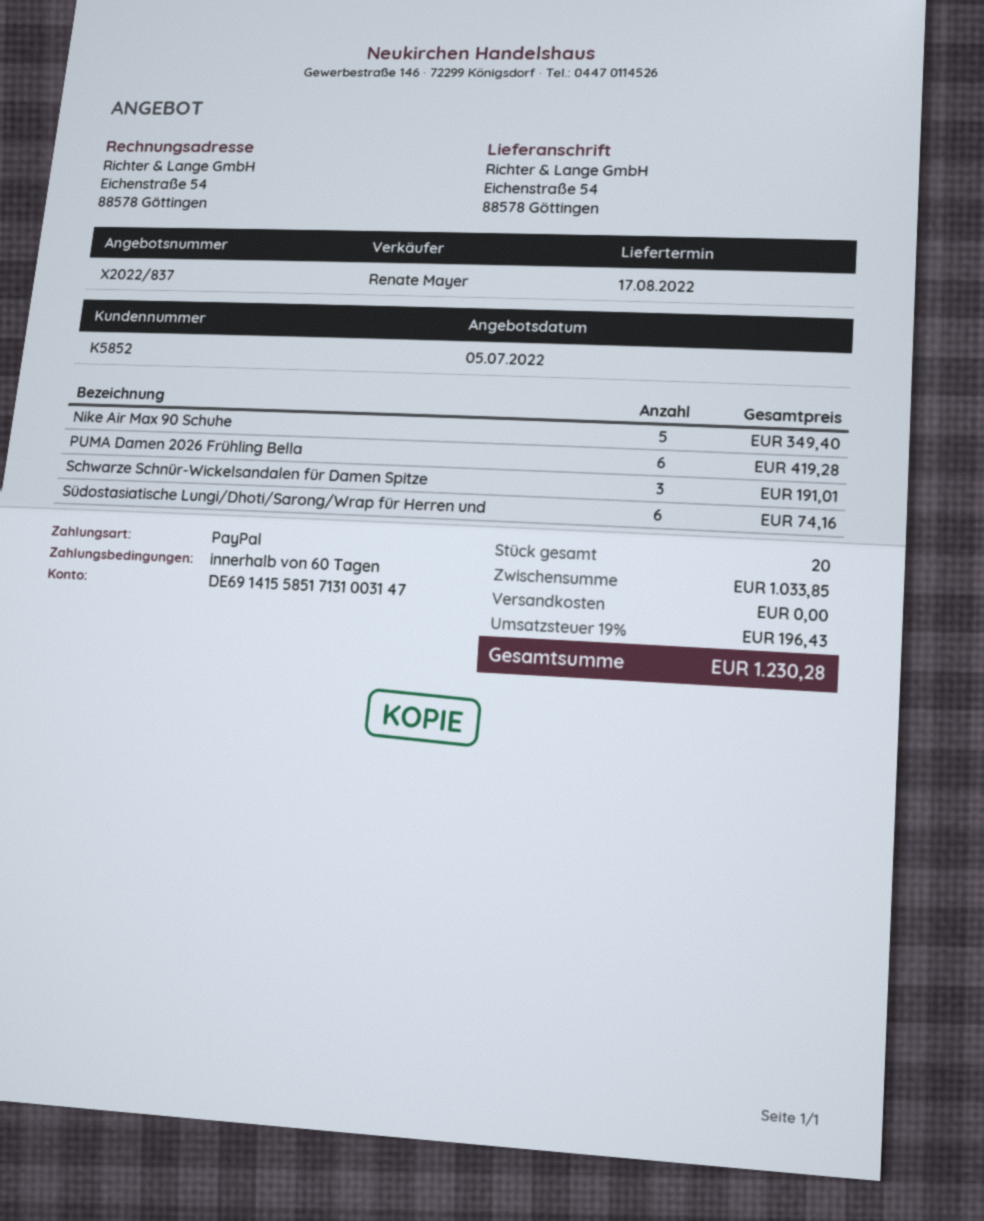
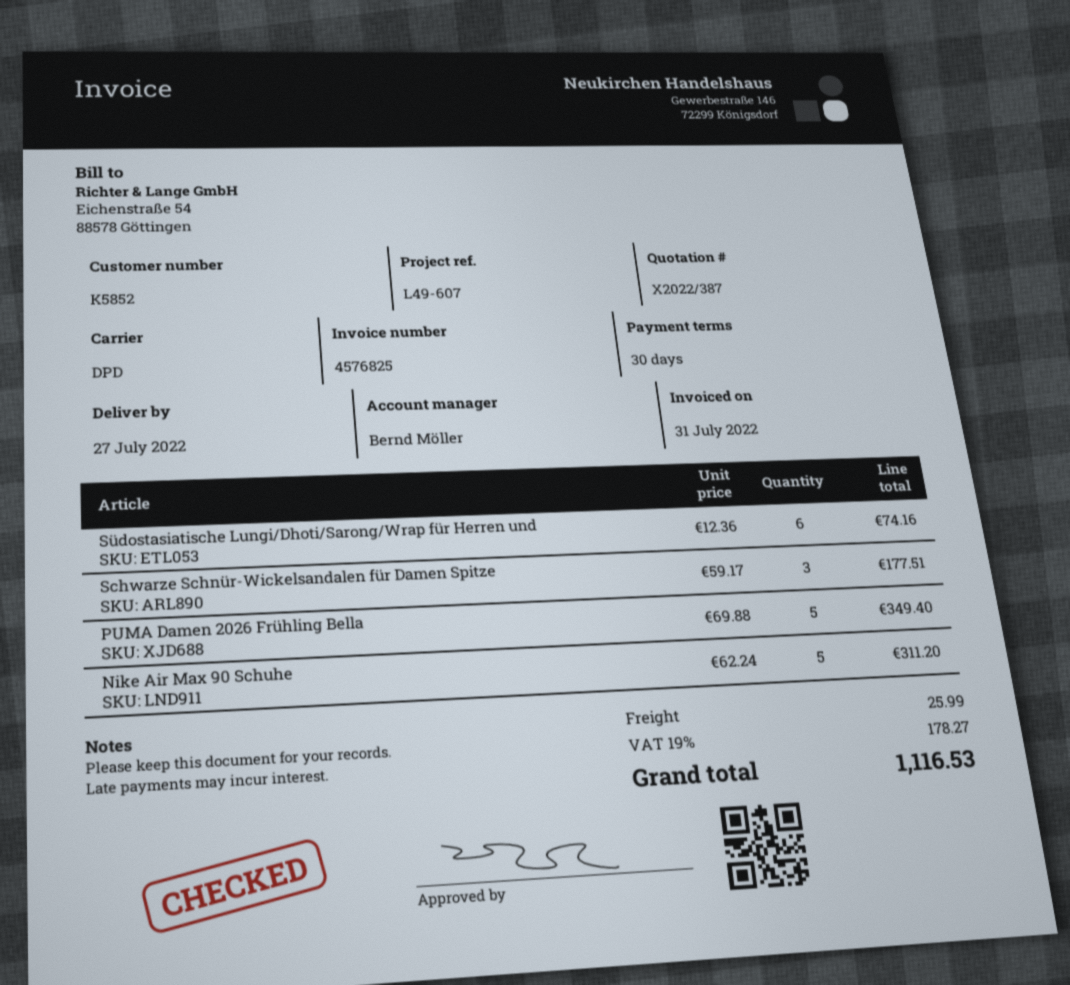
quote number: X2022/837 -> X2022/387
delivery date: 2022-08-17 -> 2022-07-27
payment terms: 60 days -> 30 days
sales rep: Renate Mayer -> Bernd Möller
Nike Air Max 90 Schuhe: 5 for 349.40 -> 5 for 311.20
PUMA Damen 2026 Frühling Bella: 6 for 419.28 -> 5 for 349.40
Schwarze Schnür-Wickelsandalen für Damen Spitze: 3 for 191.01 -> 3 for 177.51
shipping: 0.00 -> 25.99
tax: 19% = 196.43 -> 19% = 178.27
total: 1230.28 -> 1116.53

